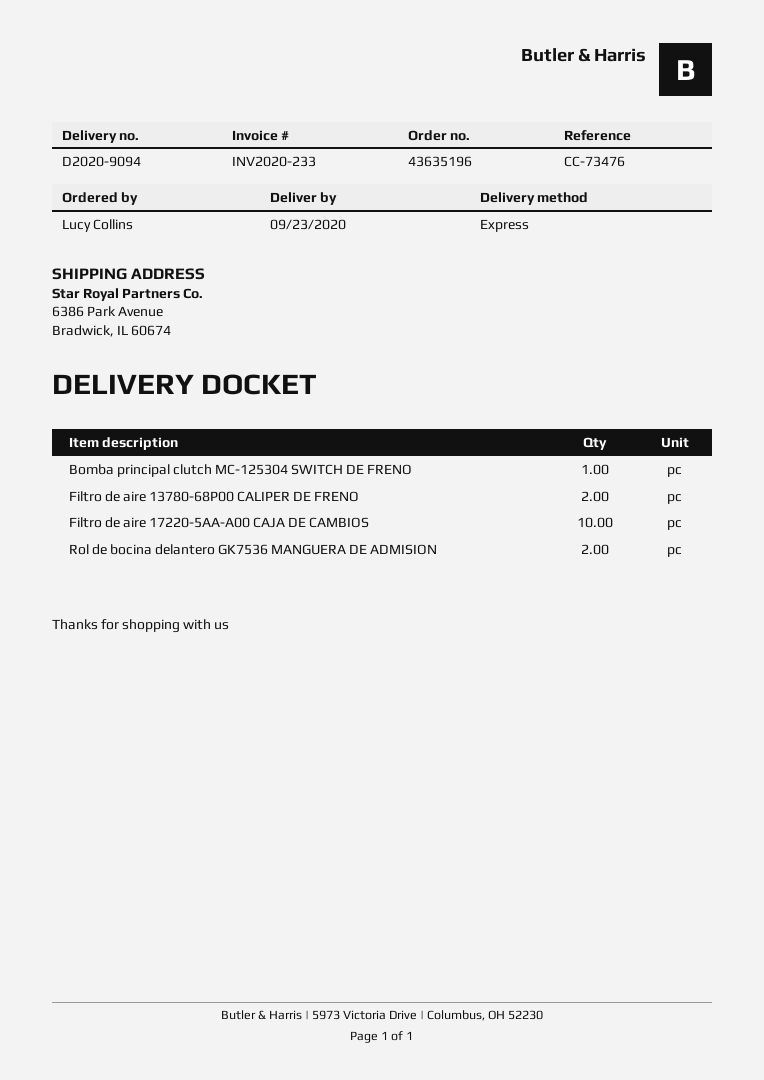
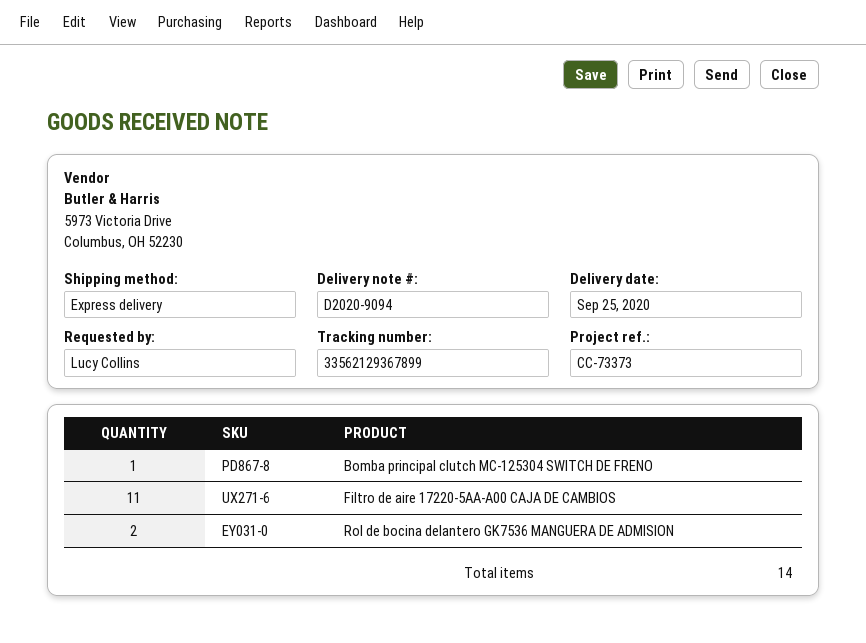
delivery date: 2020-09-23 -> 2020-09-25
reference: CC-73476 -> CC-73373
Filtro de aire 13780-68P00 CALIPER DE FRENO: 2 -> none
Filtro de aire 17220-5AA-A00 CAJA DE CAMBIOS: 10 -> 11

